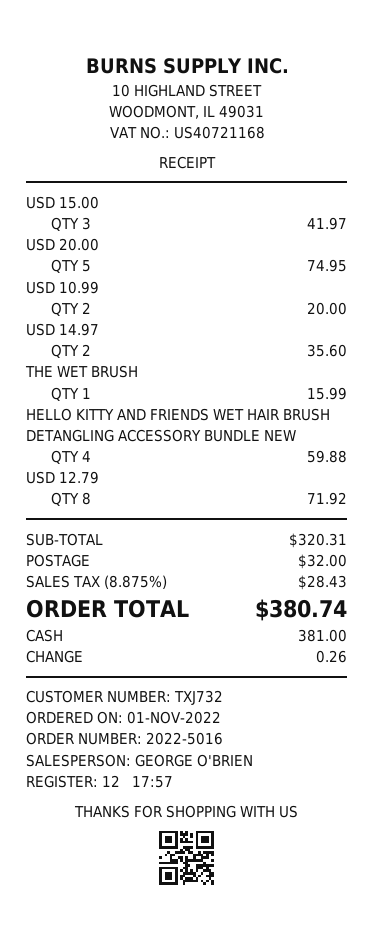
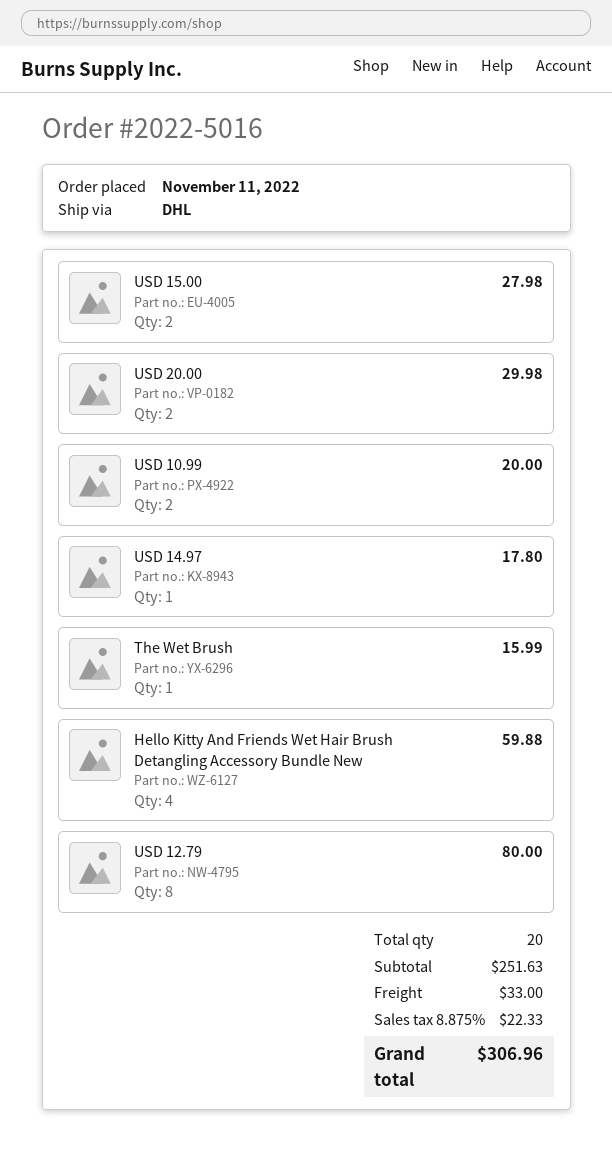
order date: 2022-11-01 -> 2022-11-11
USD 15.00: 3 for 41.97 -> 2 for 27.98
USD 20.00: 5 for 74.95 -> 2 for 29.98
USD 14.97: 2 for 35.60 -> 1 for 17.80
USD 12.79: 8 for 71.92 -> 8 for 80.00
subtotal: 320.31 -> 251.63
shipping: 32.00 -> 33.00
tax: 8.875% = 28.43 -> 8.875% = 22.33
total: 380.74 -> 306.96

